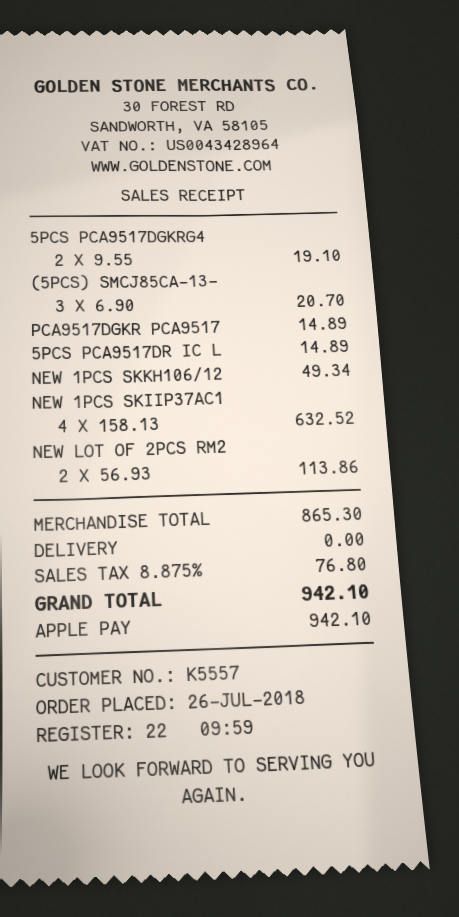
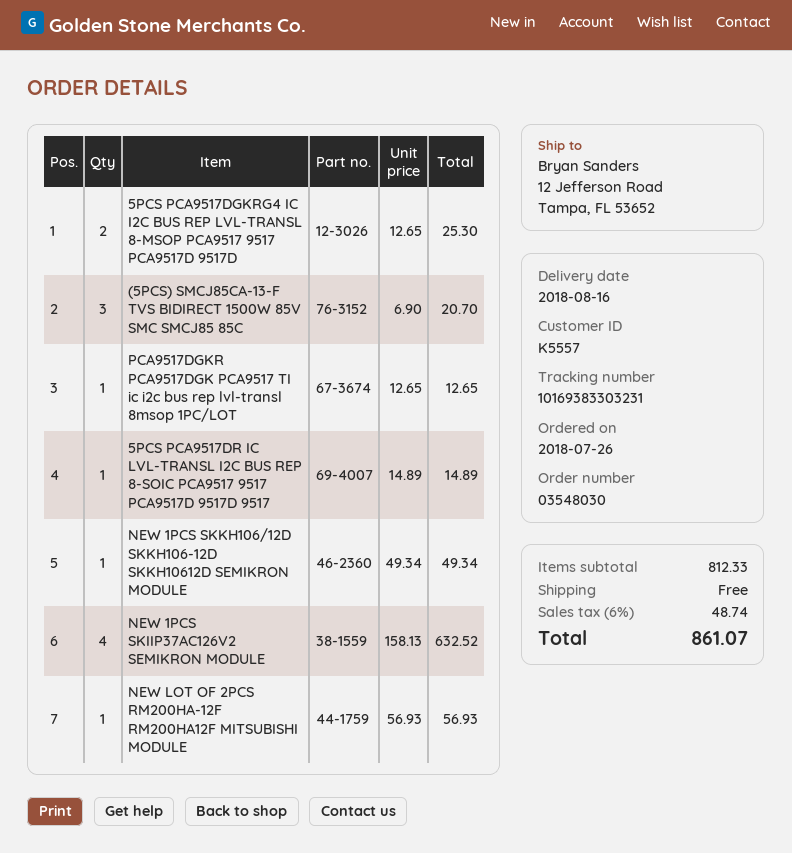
5PCS PCA9517DGKRG4: 2 x 9.55 = 19.10 -> 2 x 12.65 = 25.30
PCA9517DGKR PCA9517: 1 x 14.89 = 14.89 -> 1 x 12.65 = 12.65
NEW LOT OF 2PCS RM2: 2 x 56.93 = 113.86 -> 1 x 56.93 = 56.93
subtotal: 865.30 -> 812.33
tax: 8.875% = 76.80 -> 6% = 48.74
total: 942.10 -> 861.07

